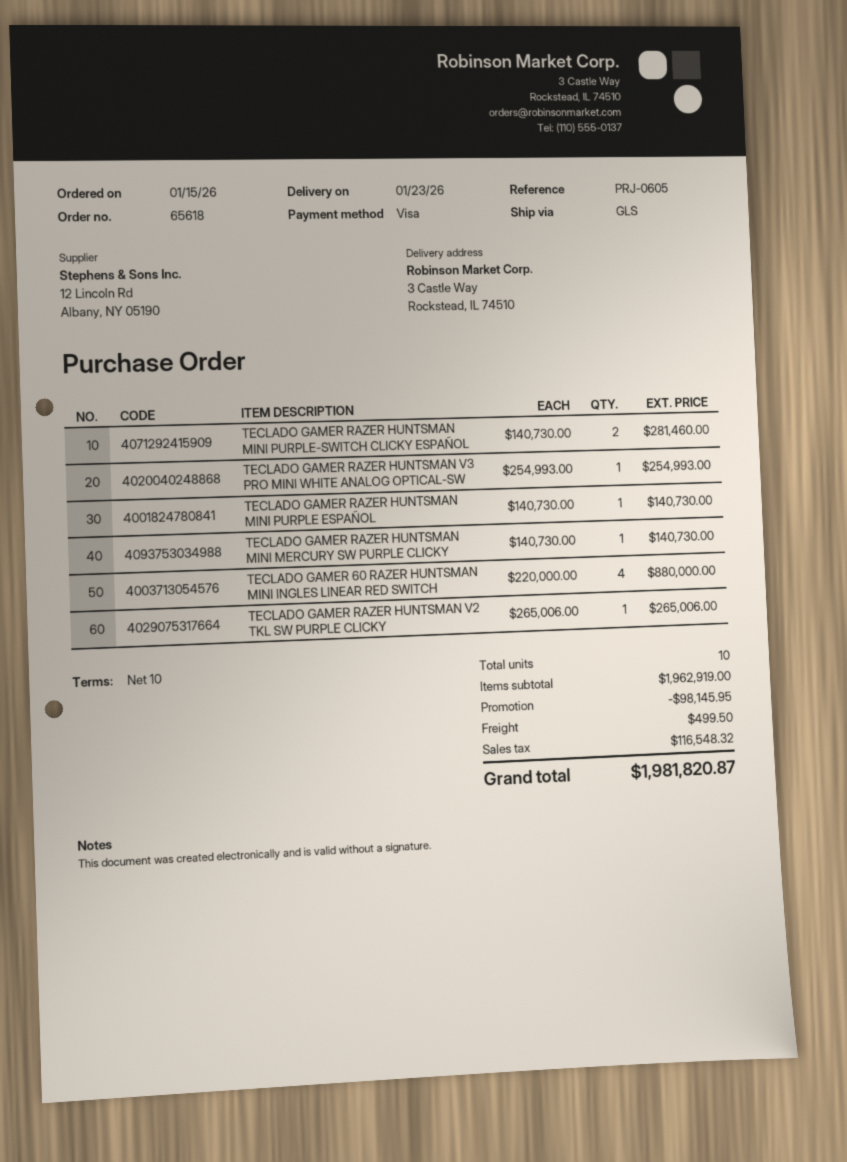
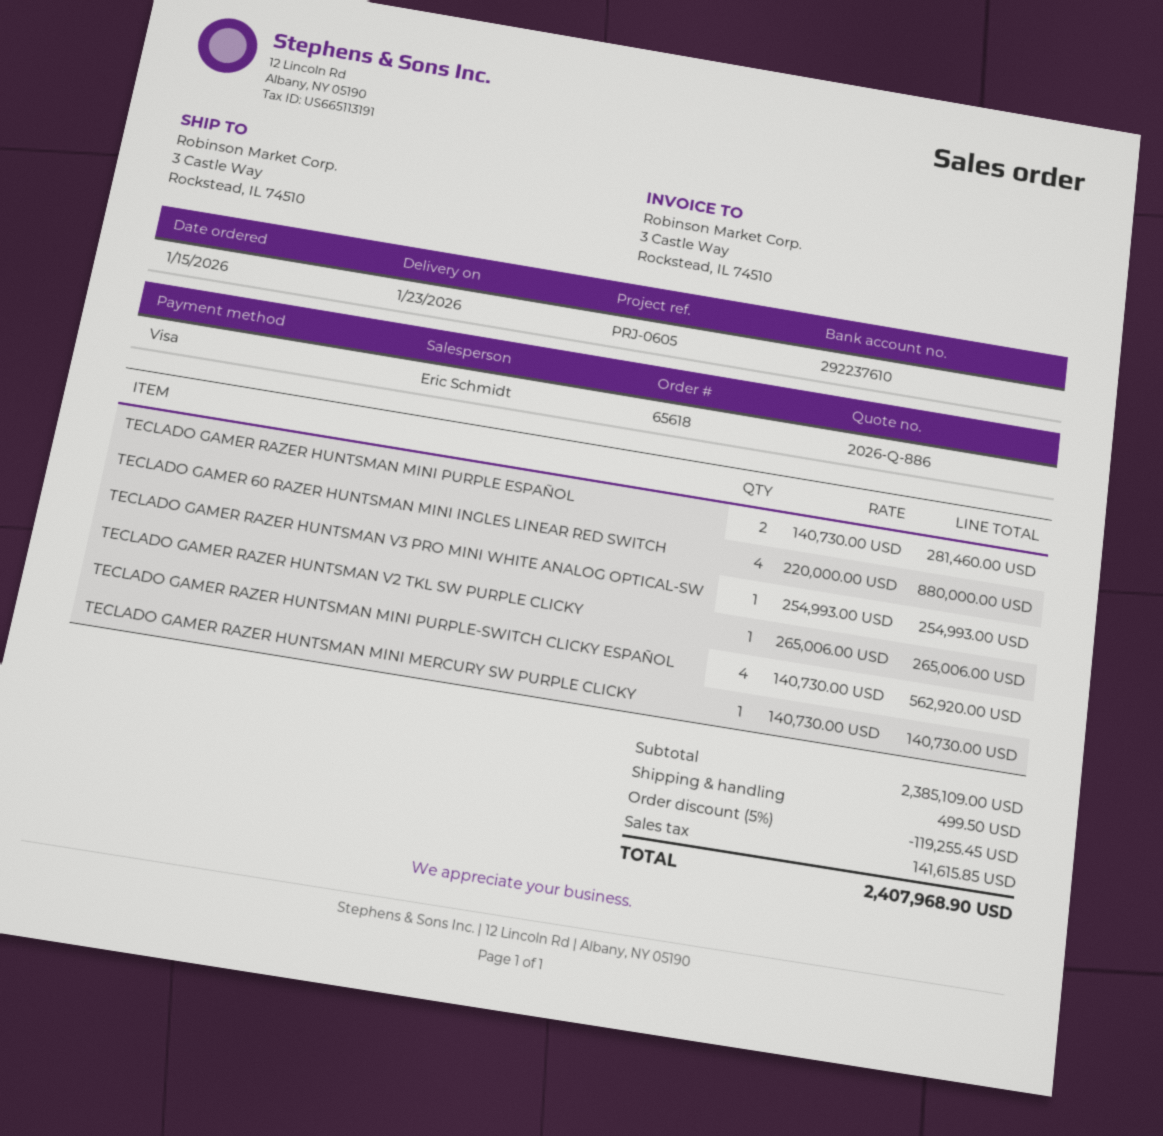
TECLADO GAMER RAZER HUNTSMAN MINI PURPLE-SWITCH CLICKY ESPAÑOL: 2 x 140730.00 = 281460.00 -> 4 x 140730.00 = 562920.00
TECLADO GAMER RAZER HUNTSMAN MINI PURPLE ESPAÑOL: 1 x 140730.00 = 140730.00 -> 2 x 140730.00 = 281460.00
subtotal: 1962919.00 -> 2385109.00
discount: 98145.95 -> 119255.45
tax: 116548.32 -> 141615.85
total: 1981820.87 -> 2407968.90

